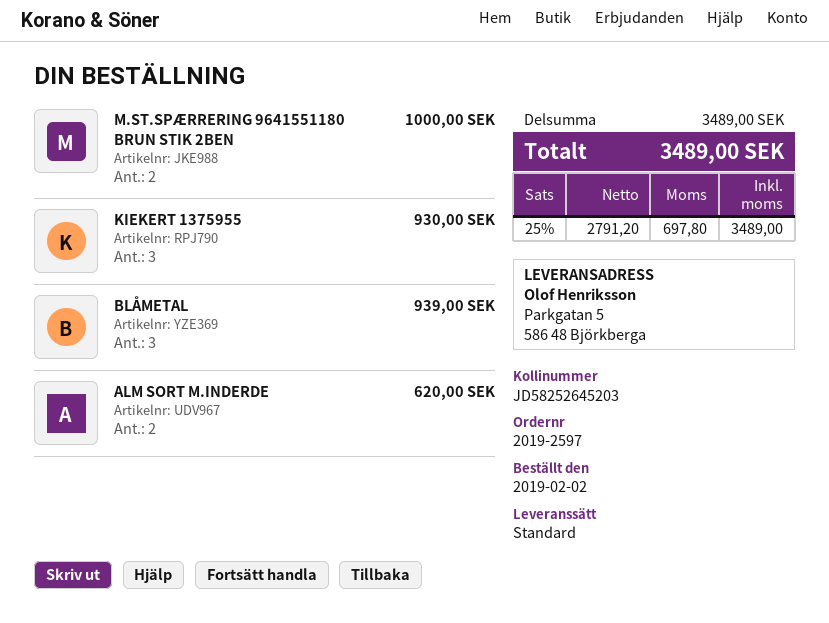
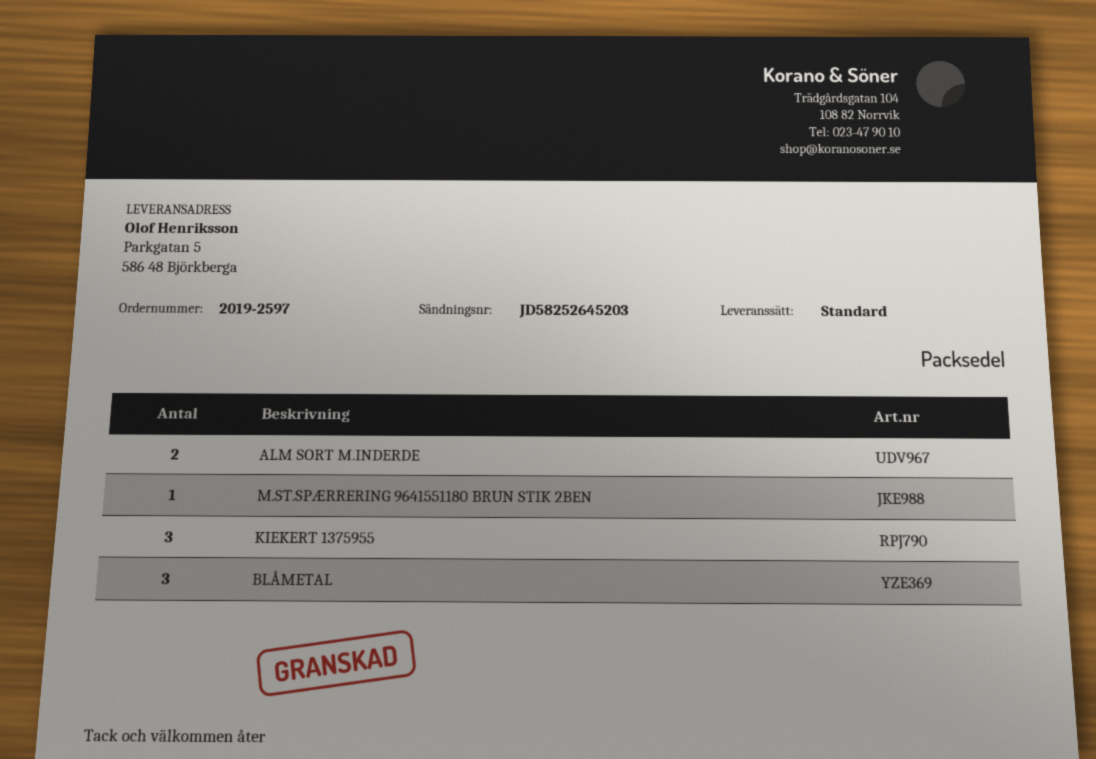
M.ST.SPÆRRERING 9641551180 BRUN STIK 2BEN: 2 -> 1

